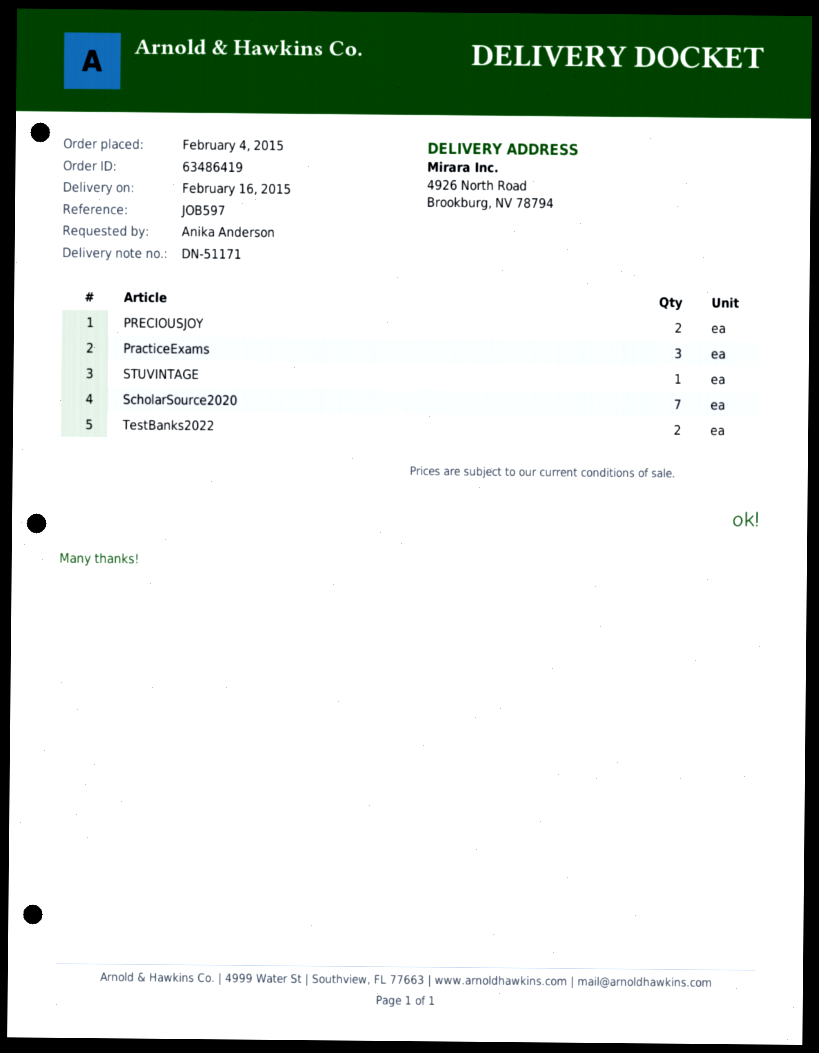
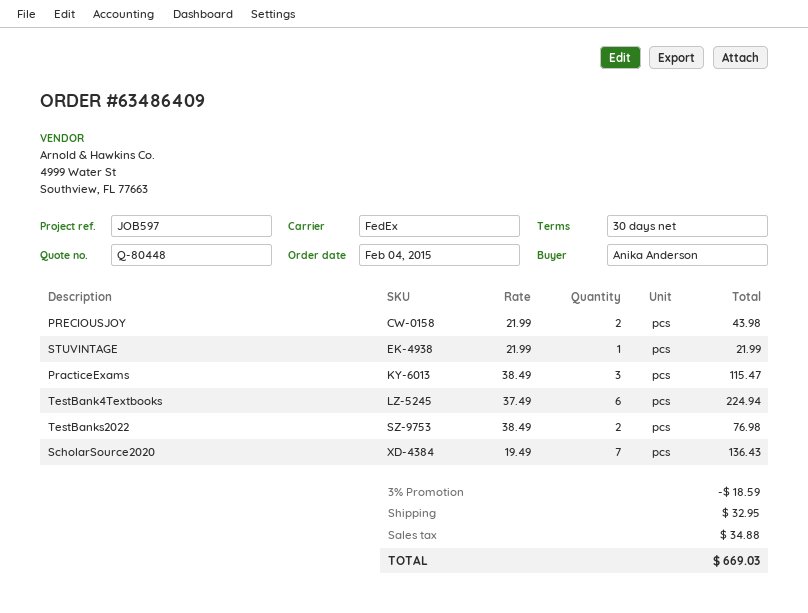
order number: 63486419 -> 63486409
TestBank4Textbooks: none -> 6

